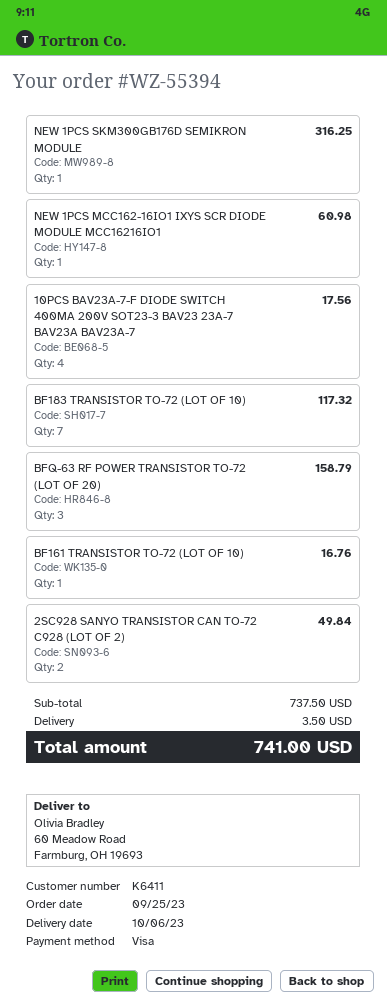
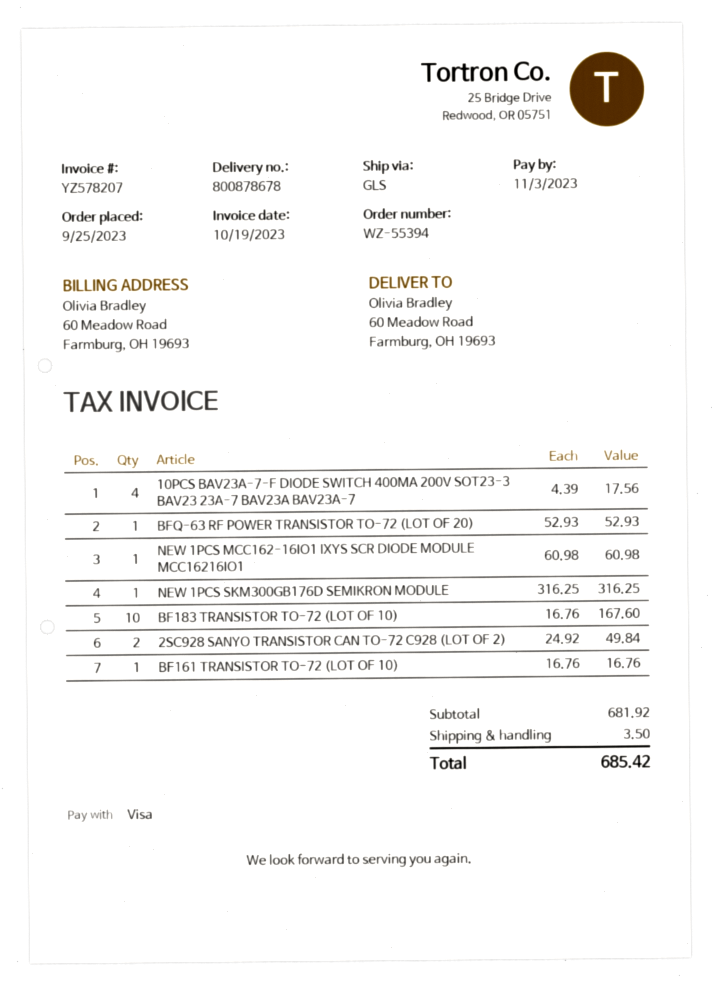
BF183 TRANSISTOR TO-72 (LOT OF 10): 7 for 117.32 -> 10 for 167.60
BFQ-63 RF POWER TRANSISTOR TO-72 (LOT OF 20): 3 for 158.79 -> 1 for 52.93
subtotal: 737.50 -> 681.92
total: 741.00 -> 685.42

